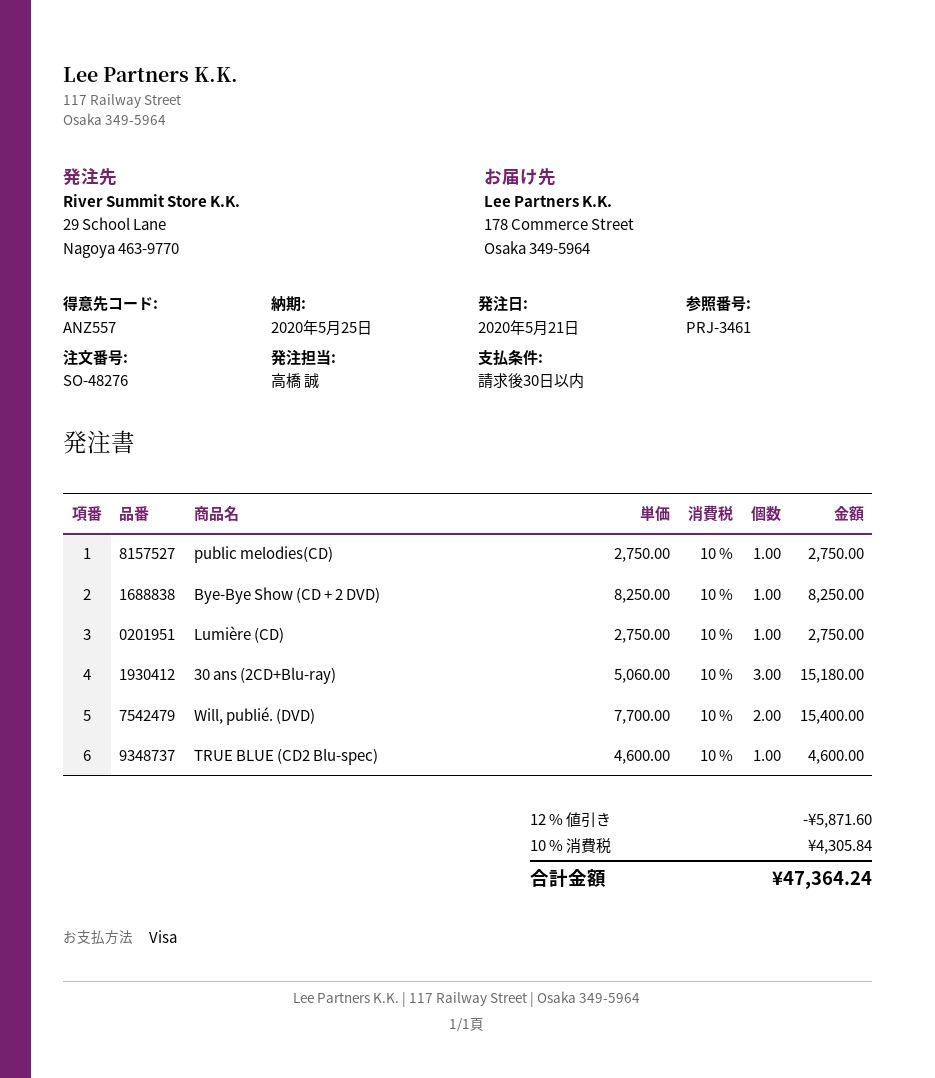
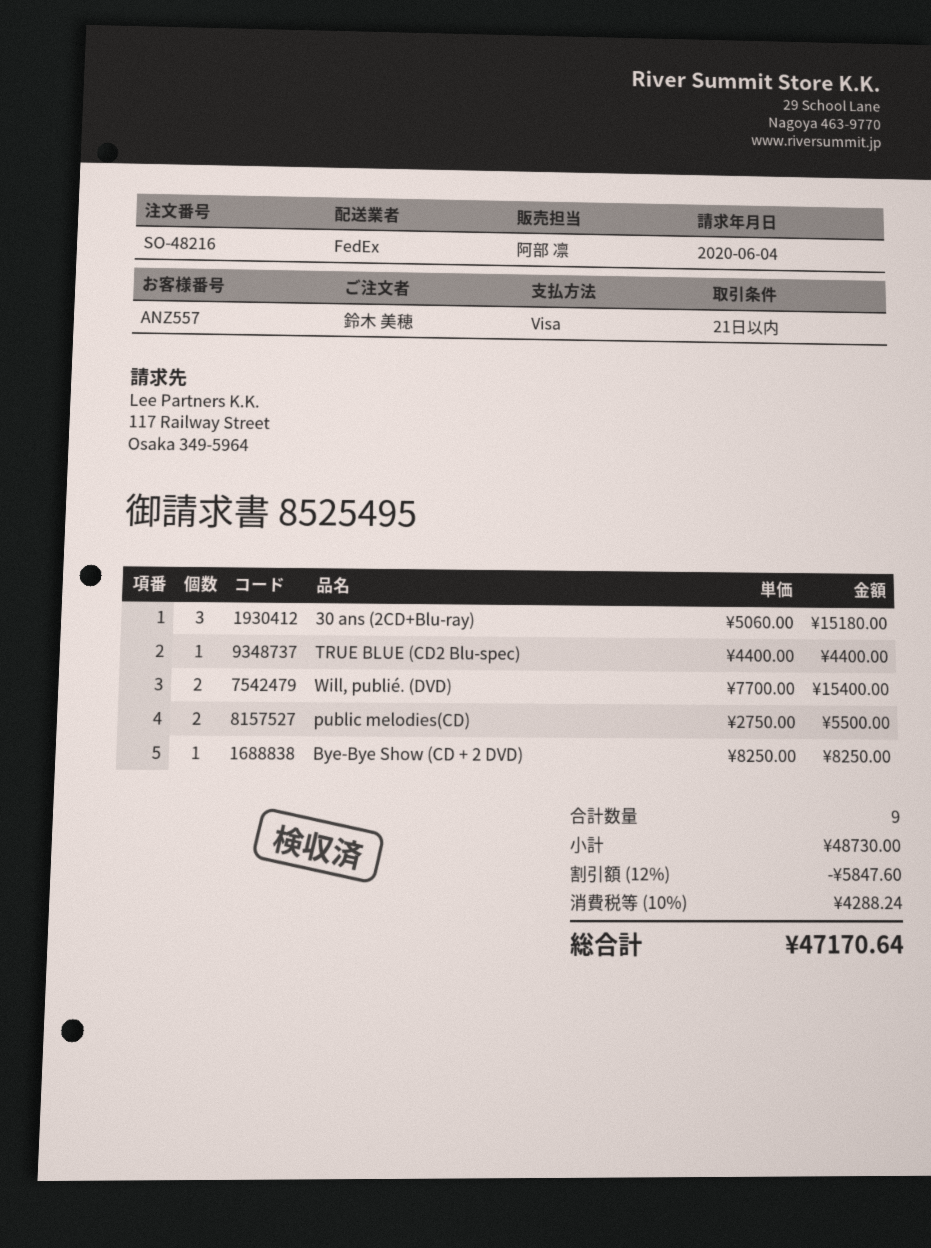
order number: SO-48276 -> SO-48216
payment terms: 30 days -> 21 days
ordered by: 高橋 誠 -> 鈴木 美穂
public melodies(CD): 1 x 2750.00 = 2750.00 -> 2 x 2750.00 = 5500.00
Lumière (CD): 1 x 2750.00 = 2750.00 -> none
TRUE BLUE (CD2 Blu-spec): 1 x 4600.00 = 4600.00 -> 1 x 4400.00 = 4400.00
discount: 12% = 5871.60 -> 12% = 5847.60
tax: 10% = 4305.84 -> 10% = 4288.24
total: 47364.24 -> 47170.64

